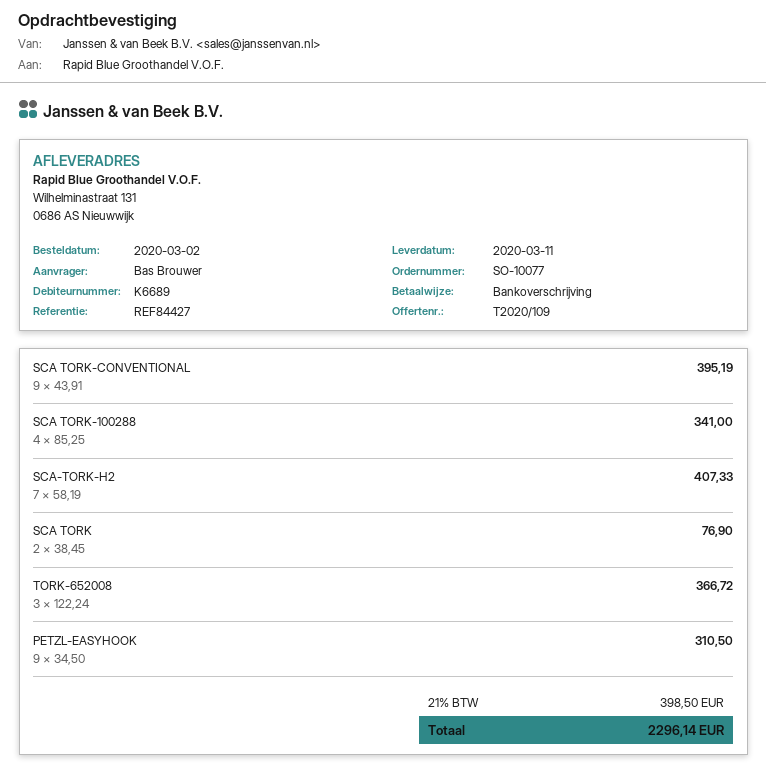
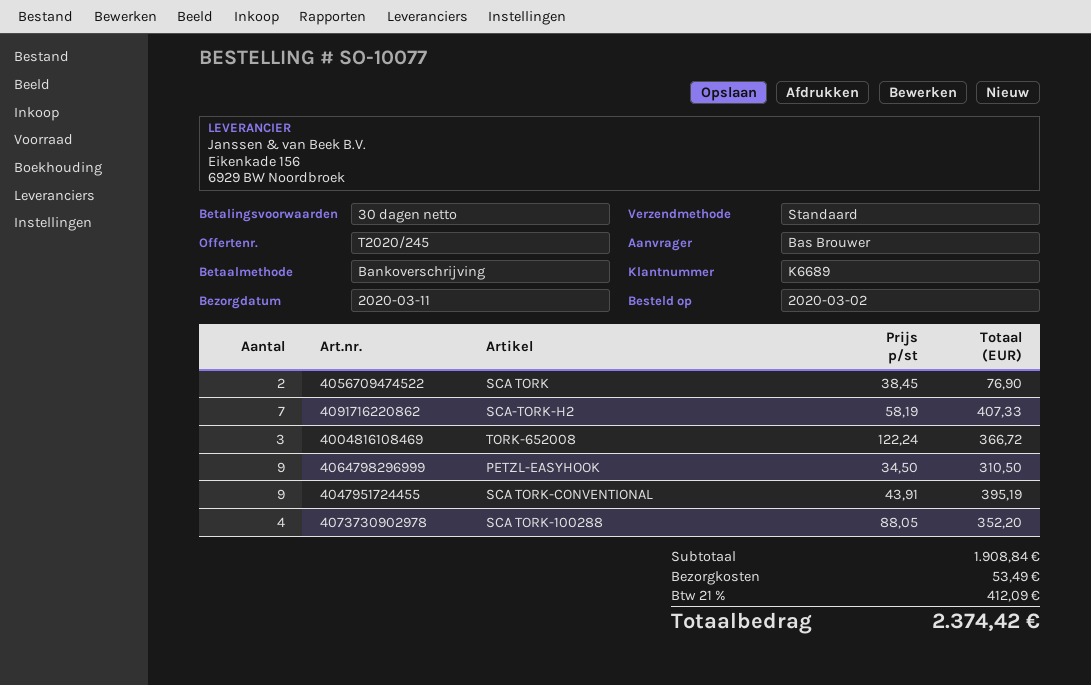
quote number: T2020/109 -> T2020/245
SCA TORK-100288: 4 x 85.25 = 341.00 -> 4 x 88.05 = 352.20
shipping: none -> 53.49
tax: 21% = 398.50 -> 21% = 412.09
total: 2296.14 -> 2374.42

